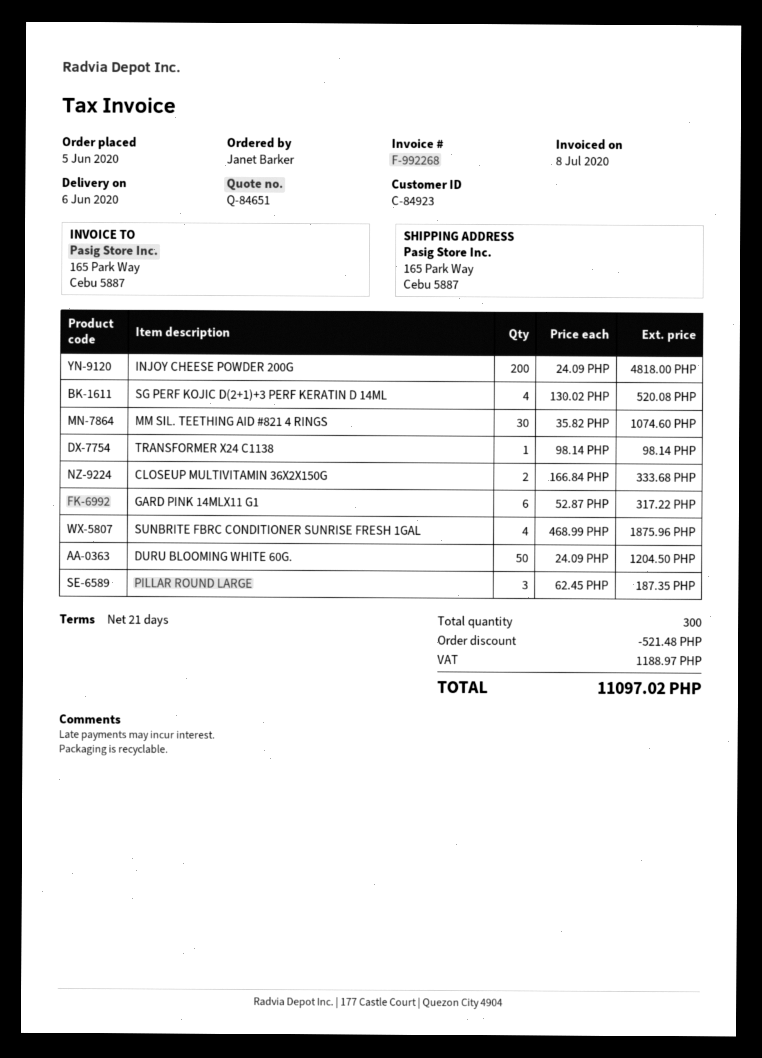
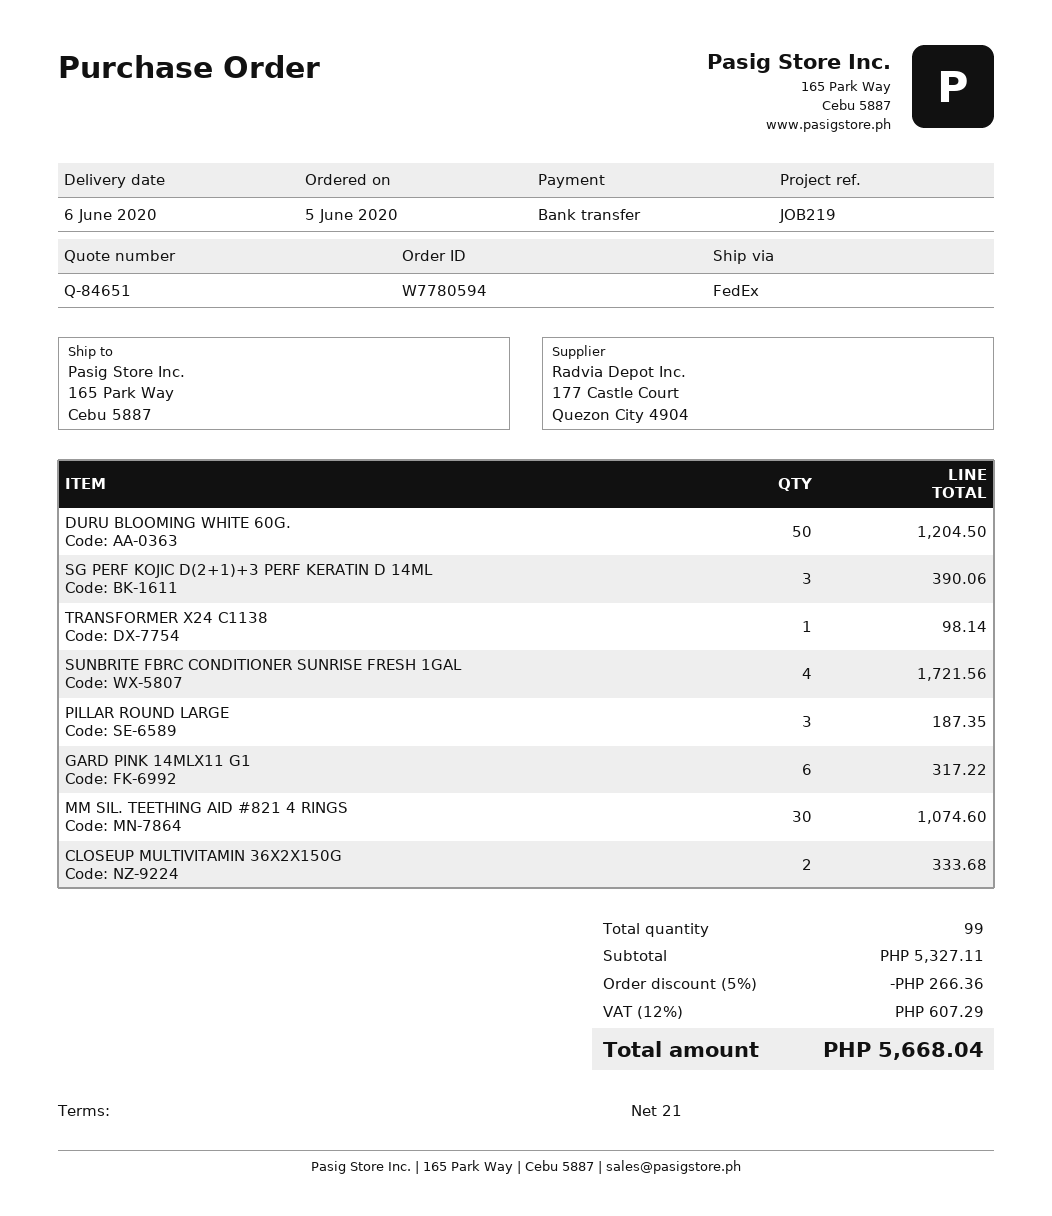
INJOY CHEESE POWDER 200G: 200 for 4818.00 -> none
SG PERF KOJIC D(2+1)+3 PERF KERATIN D 14ML: 4 for 520.08 -> 3 for 390.06
SUNBRITE FBRC CONDITIONER SUNRISE FRESH 1GAL: 4 for 1875.96 -> 4 for 1721.56
total quantity: 300 -> 99
discount: 521.48 -> 266.36
tax: 1188.97 -> 607.29
total: 11097.02 -> 5668.04

